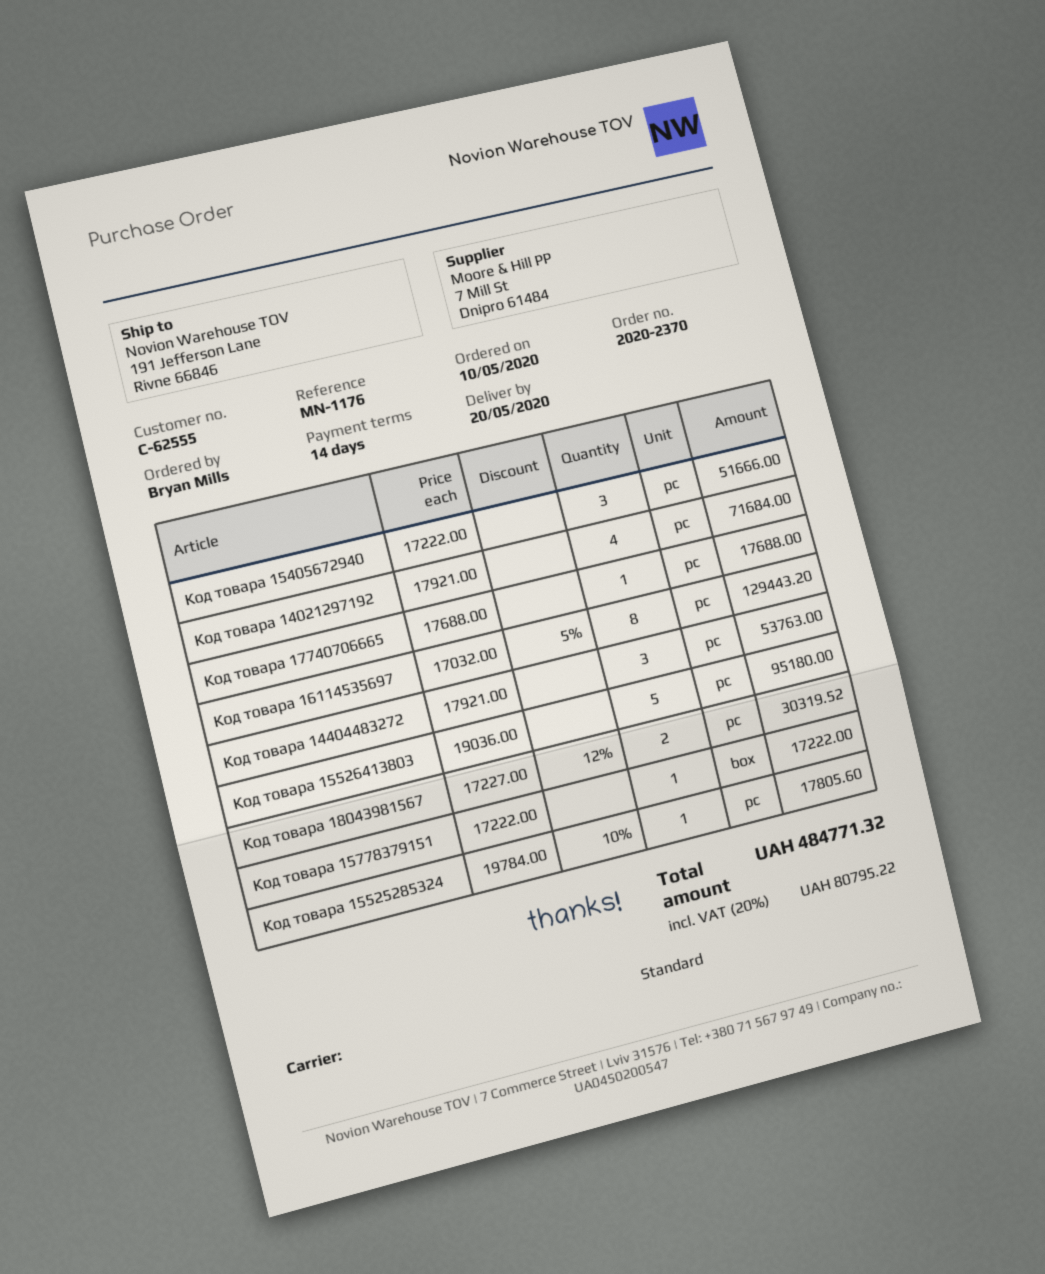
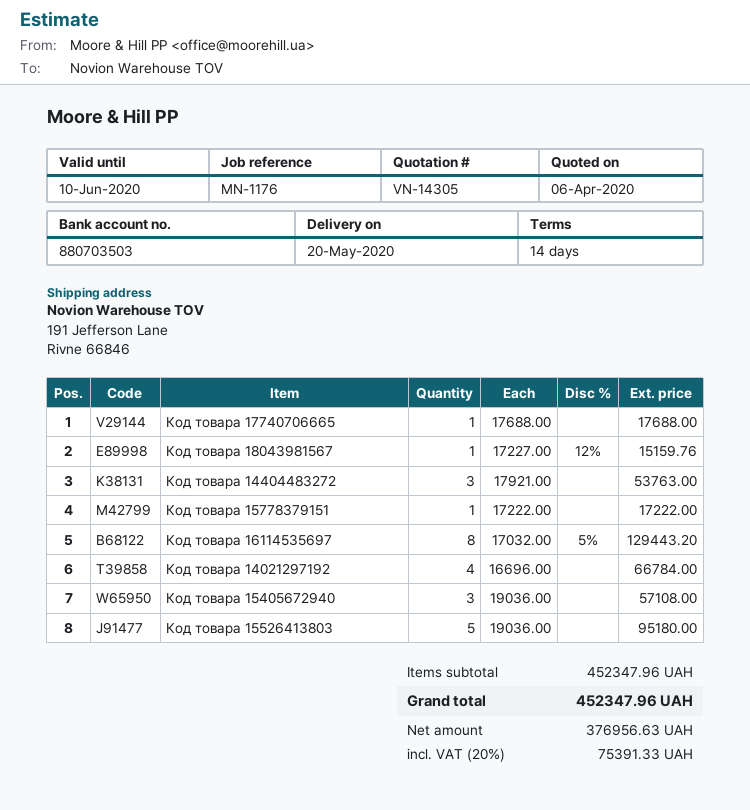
Код товара 15405672940: 3 x 17222.00 = 51666.00 -> 3 x 19036.00 = 57108.00
Код товара 14021297192: 4 x 17921.00 = 71684.00 -> 4 x 16696.00 = 66784.00
Код товара 18043981567: 2 x 17227.00 - 12% = 30319.52 -> 1 x 17227.00 - 12% = 15159.76
Код товара 15525285324: 1 x 19784.00 - 10% = 17805.60 -> none
tax: 20% = 80795.22 -> 20% = 75391.33
total: 484771.32 -> 452347.96

